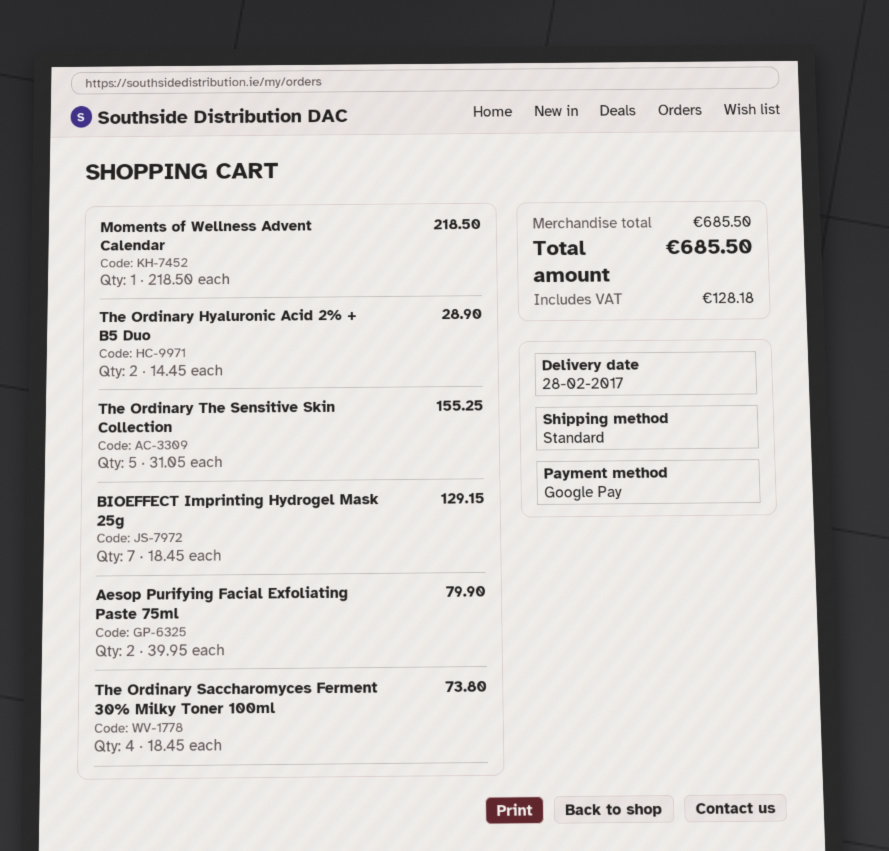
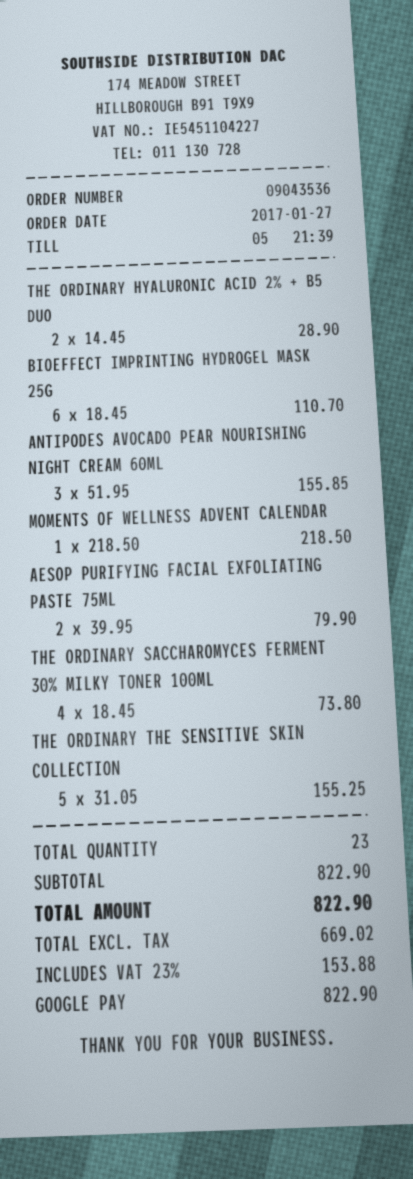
BIOEFFECT Imprinting Hydrogel Mask 25g: 7 x 18.45 = 129.15 -> 6 x 18.45 = 110.70
ANTIPODES AVOCADO PEAR NOURISHING NIGHT CREAM 60ML: none -> 3 x 51.95 = 155.85
subtotal: 685.50 -> 822.90
tax: 128.18 -> 153.88
total: 685.50 -> 822.90

